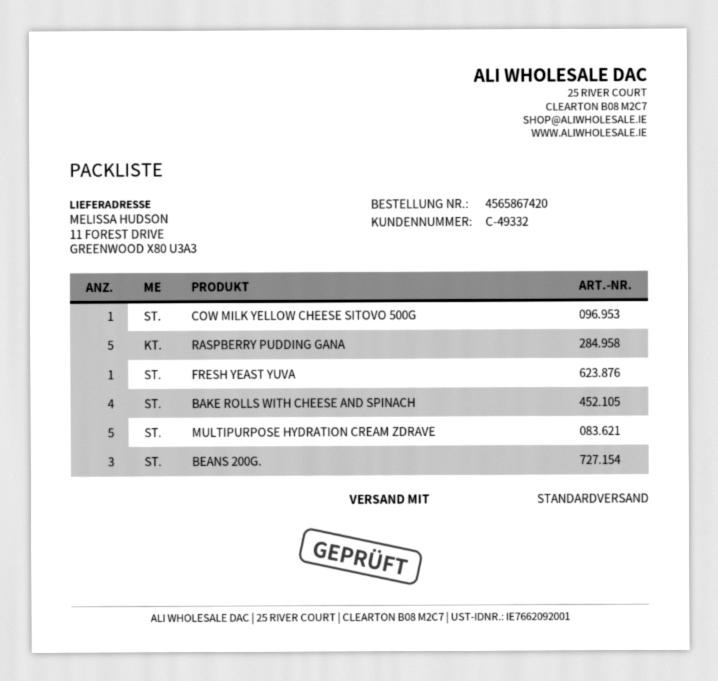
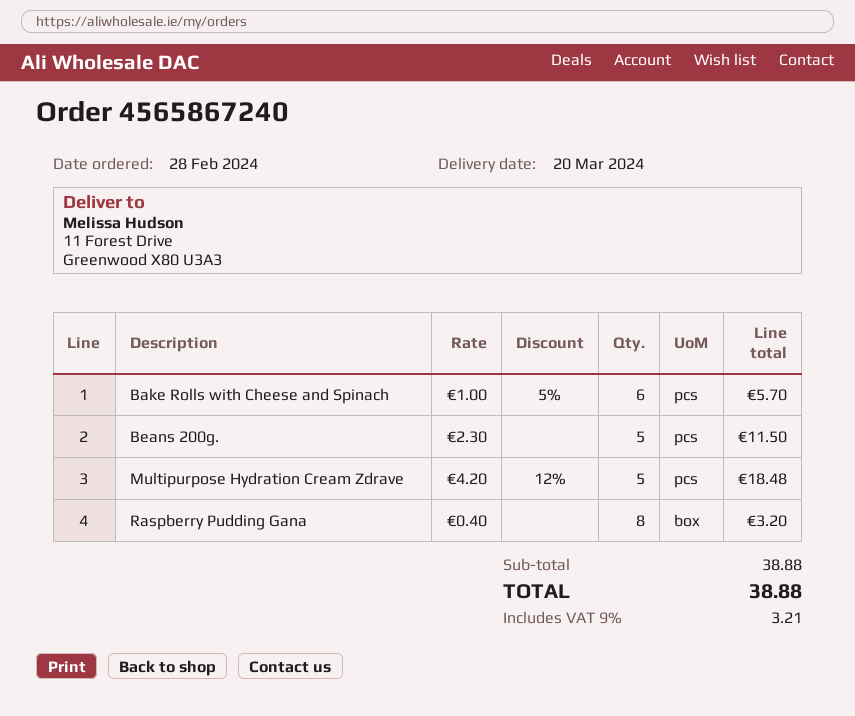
order number: 4565867420 -> 4565867240
COW MILK YELLOW CHEESE SITOVO 500G: 1 -> none
RASPBERRY PUDDING GANA: 5 -> 8
FRESH YEAST YUVA: 1 -> none
BAKE ROLLS WITH CHEESE AND SPINACH: 4 -> 6
BEANS 200G.: 3 -> 5

